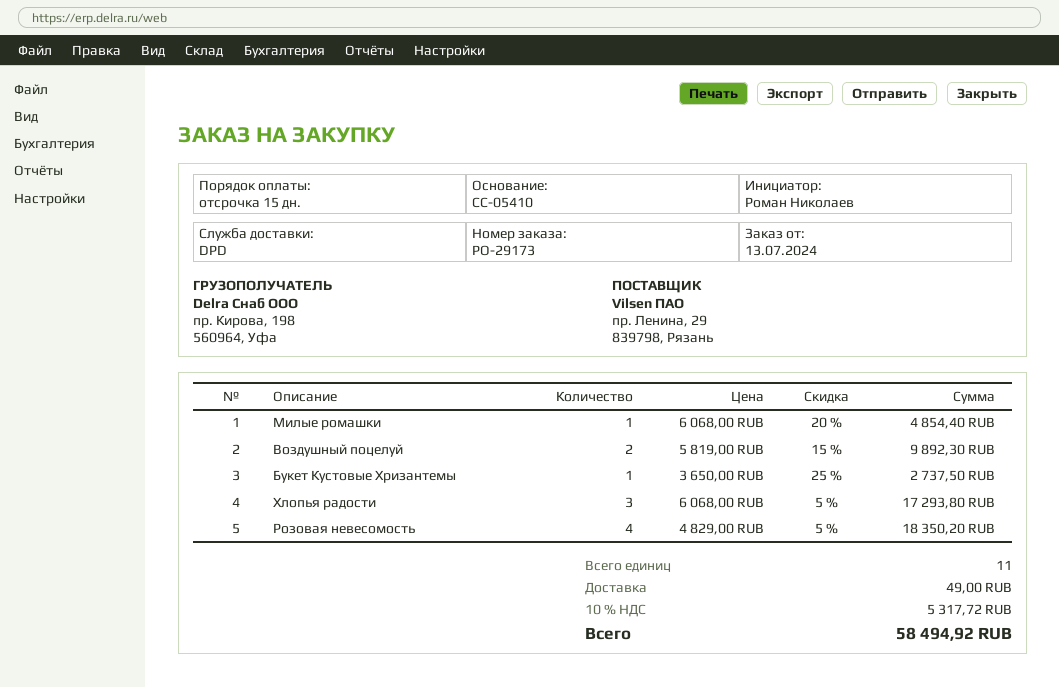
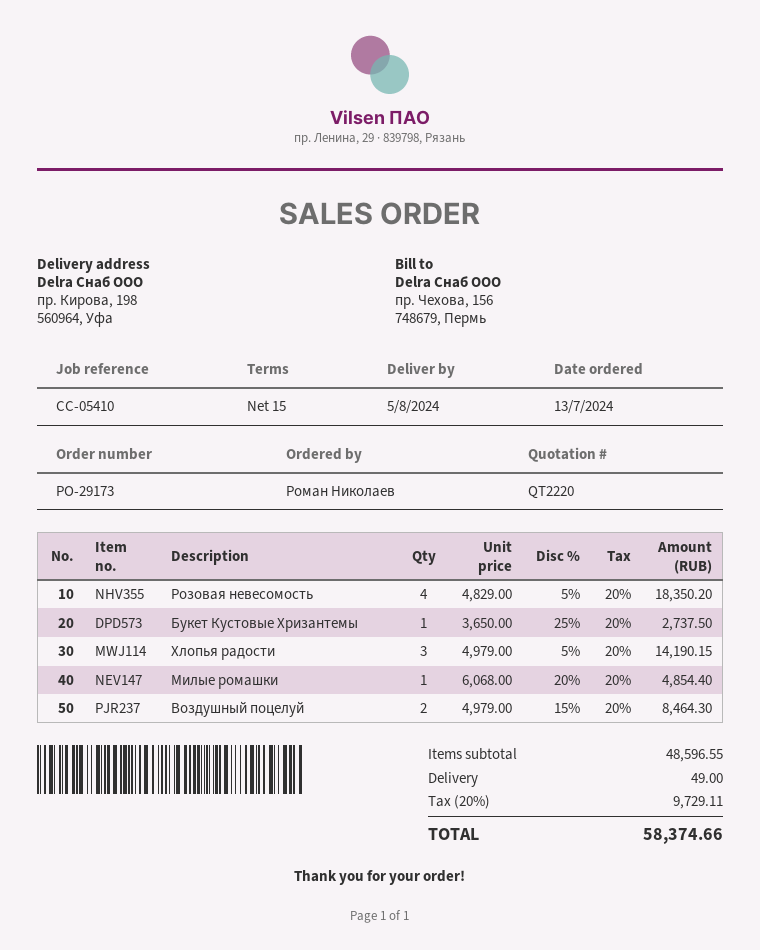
Воздушный поцелуй: 2 x 5819.00 - 15% = 9892.30 -> 2 x 4979.00 - 15% = 8464.30
Хлопья радости: 3 x 6068.00 - 5% = 17293.80 -> 3 x 4979.00 - 5% = 14190.15
tax: 10% = 5317.72 -> 20% = 9729.11
total: 58494.92 -> 58374.66

